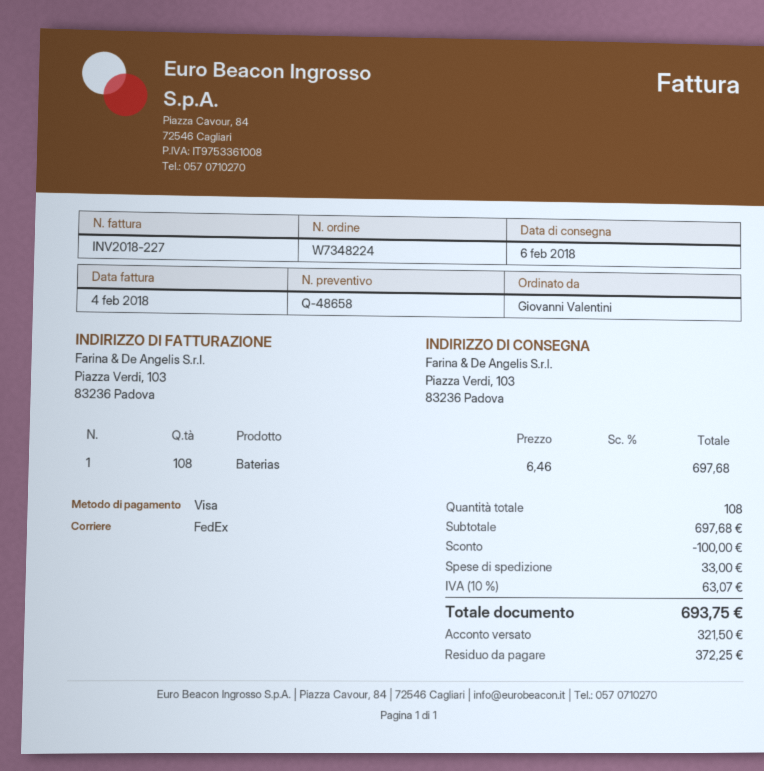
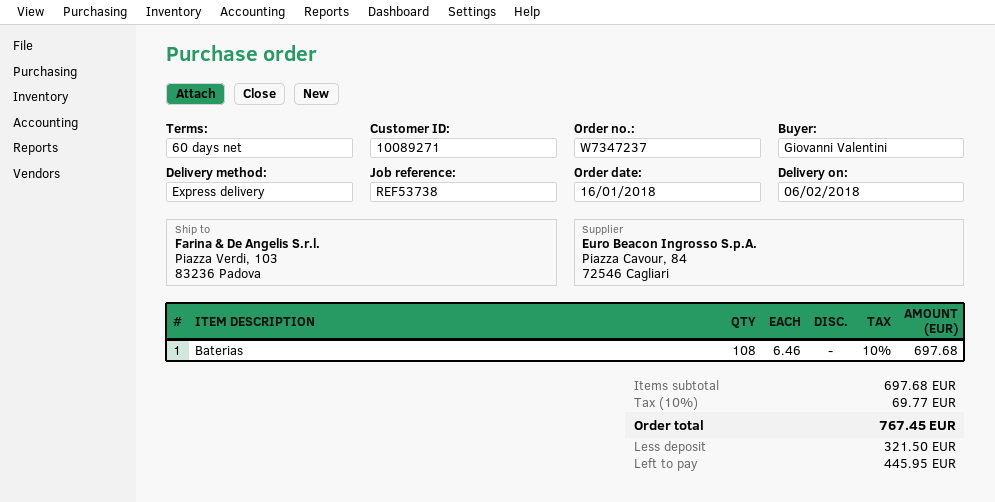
order number: W7348224 -> W7347237
shipping method: FedEx -> express
discount: 100.00 -> none
shipping: 33.00 -> none
tax: 10% = 63.07 -> 10% = 69.77
total: 693.75 -> 767.45
balance: 372.25 -> 445.95

